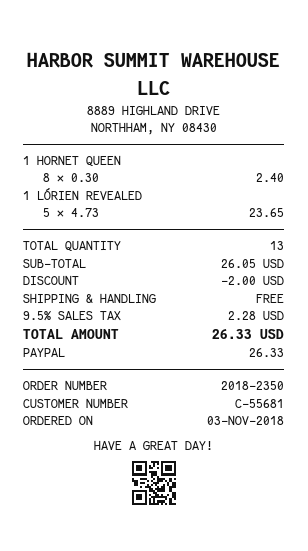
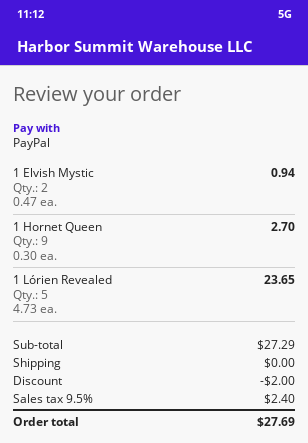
1 HORNET QUEEN: 8 x 0.30 = 2.40 -> 9 x 0.30 = 2.70
1 Elvish Mystic: none -> 2 x 0.47 = 0.94
subtotal: 26.05 -> 27.29
tax: 9.5% = 2.28 -> 9.5% = 2.40
total: 26.33 -> 27.69

